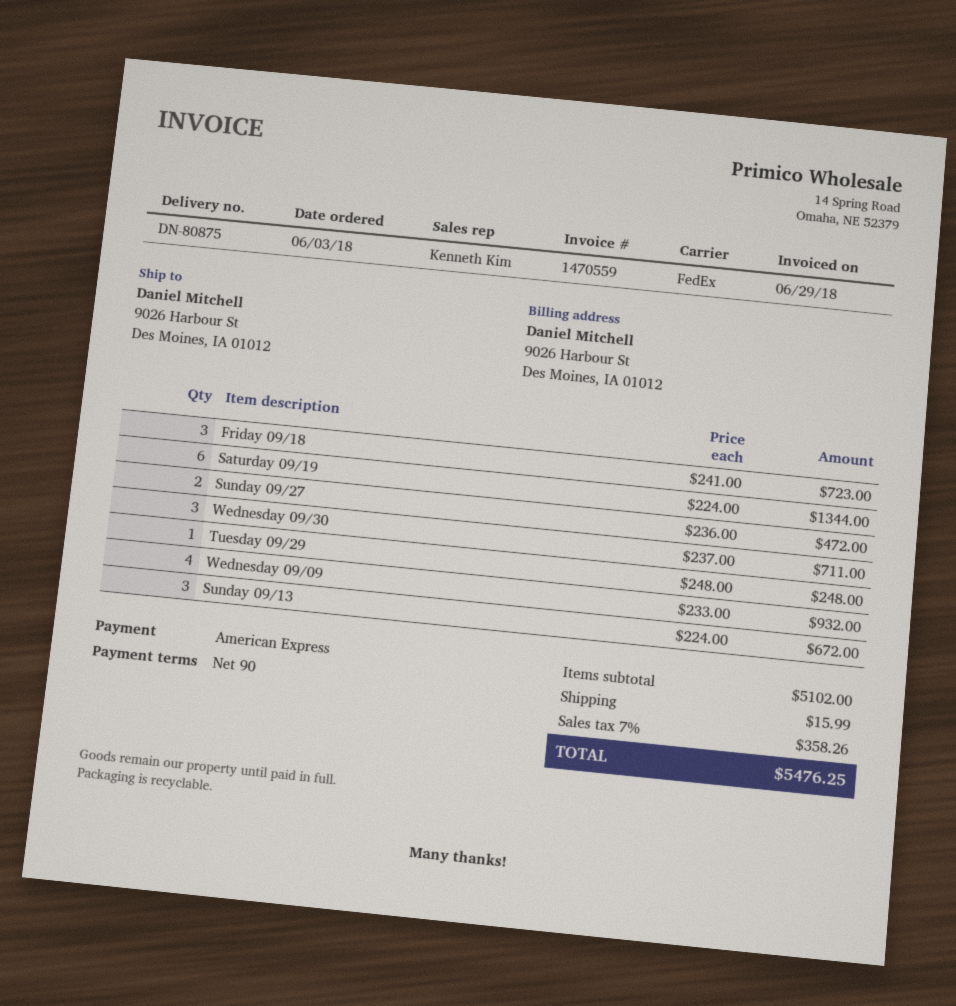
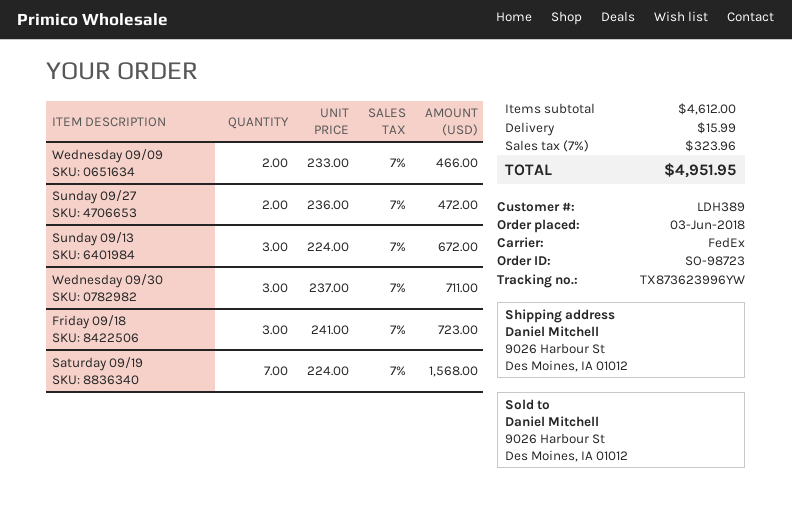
Saturday 09/19: 6 x 224.00 = 1344.00 -> 7 x 224.00 = 1568.00
Tuesday 09/29: 1 x 248.00 = 248.00 -> none
Wednesday 09/09: 4 x 233.00 = 932.00 -> 2 x 233.00 = 466.00
subtotal: 5102.00 -> 4612.00
tax: 7% = 358.26 -> 7% = 323.96
total: 5476.25 -> 4951.95

